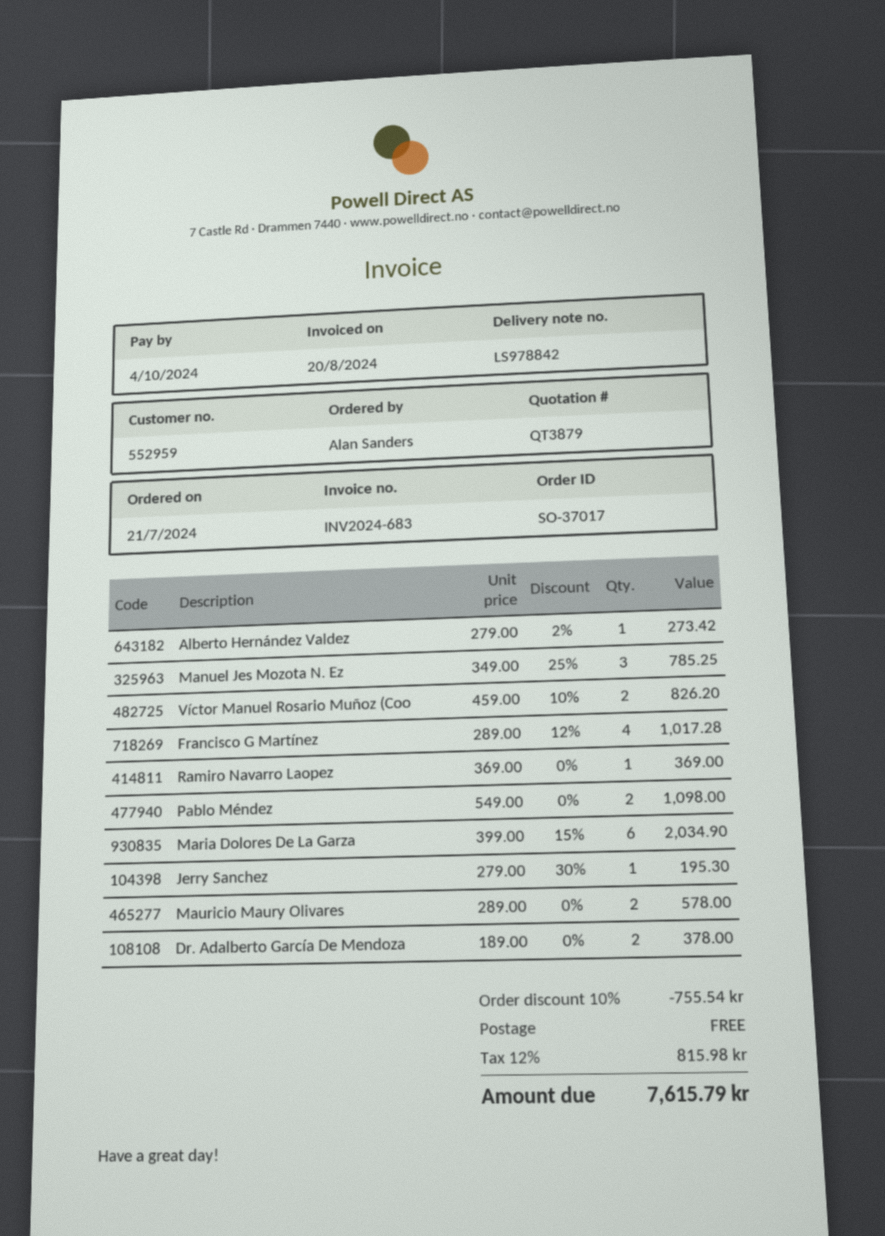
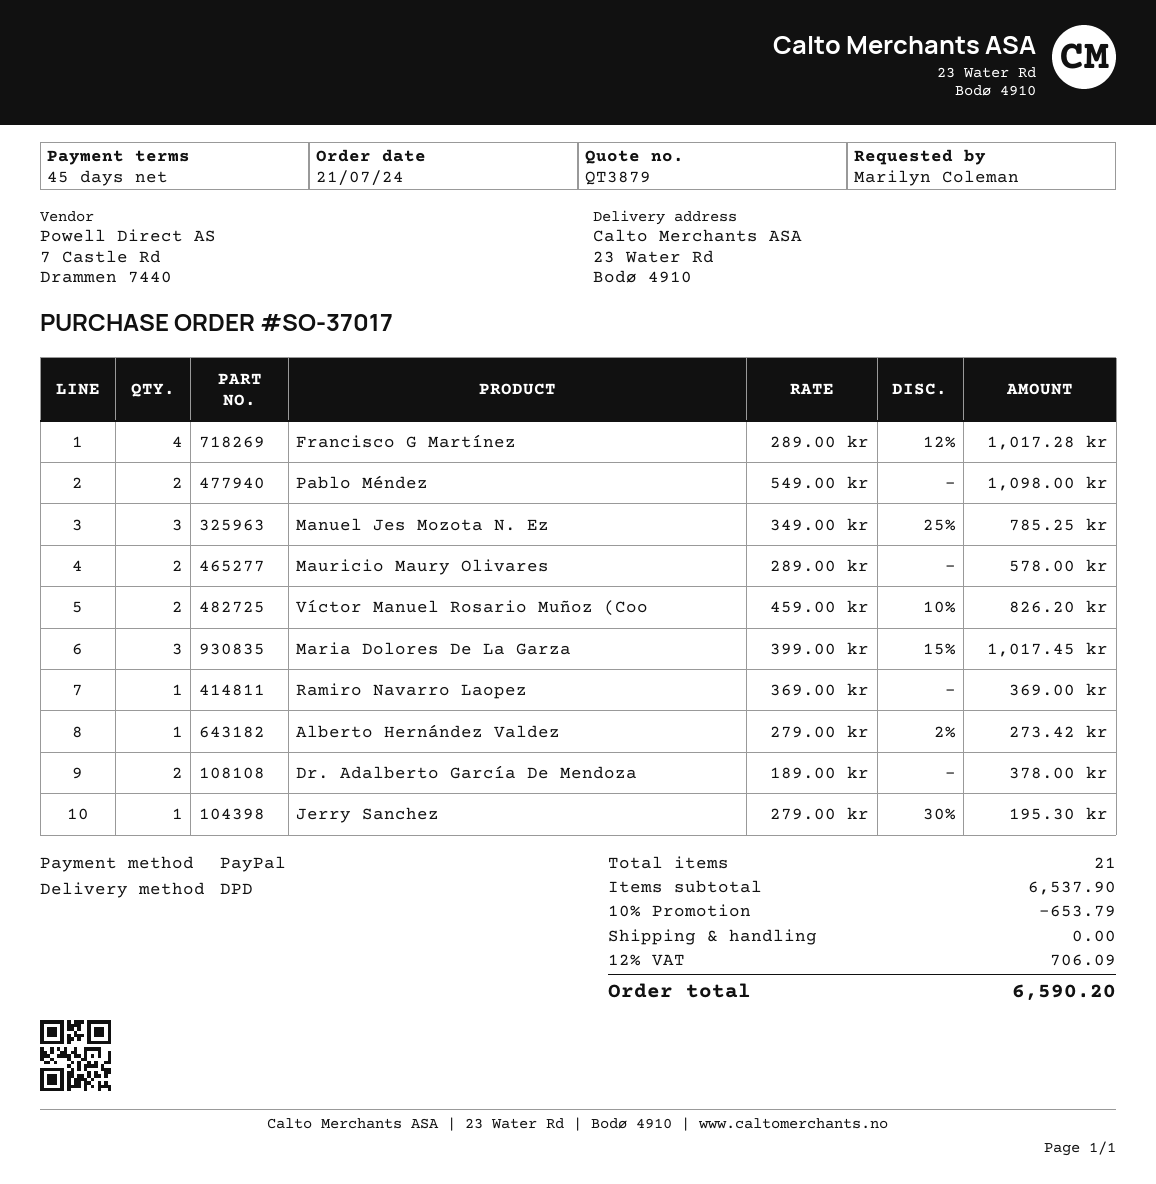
ordered by: Alan Sanders -> Marilyn Coleman
Maria Dolores De La Garza: 6 x 399.00 - 15% = 2034.90 -> 3 x 399.00 - 15% = 1017.45
discount: 10% = 755.54 -> 10% = 653.79
tax: 12% = 815.98 -> 12% = 706.09
total: 7615.79 -> 6590.20

